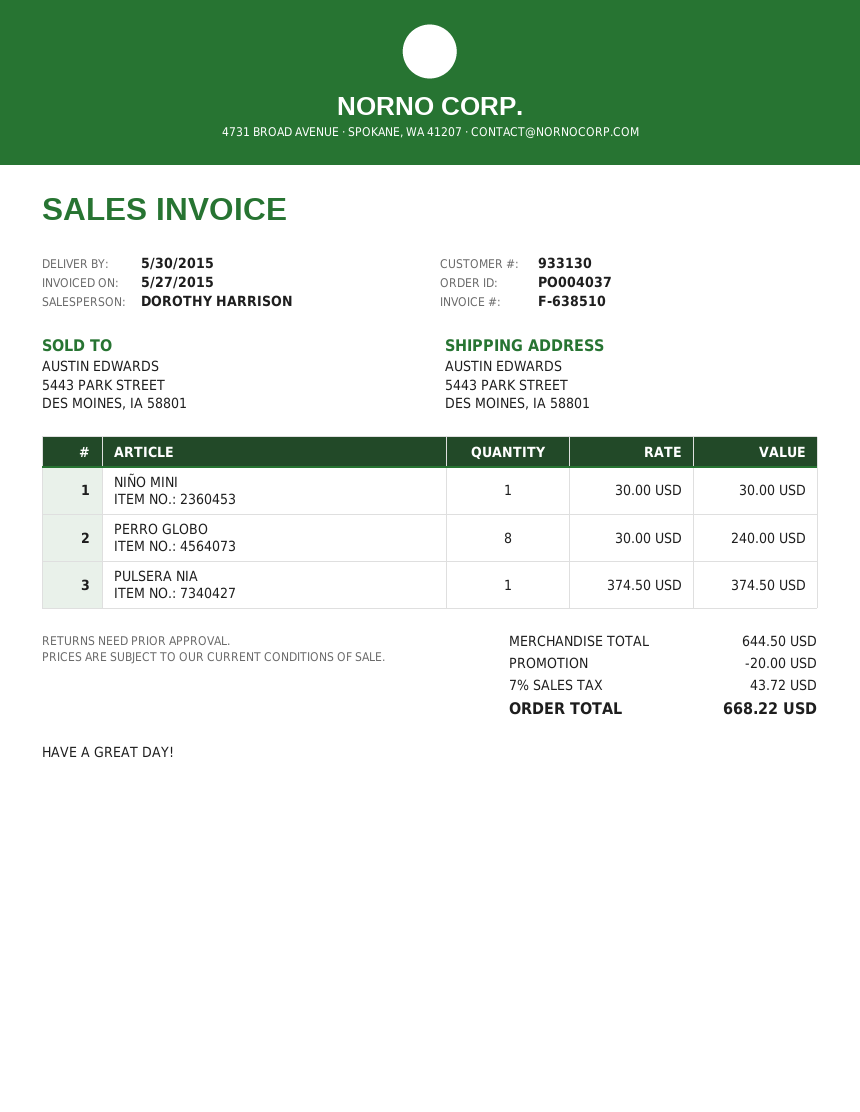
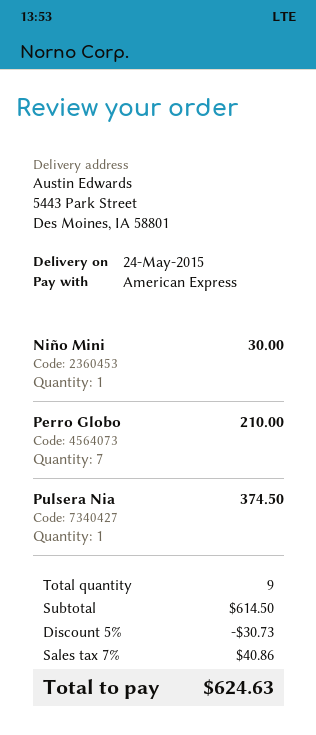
delivery date: 2015-05-30 -> 2015-05-24
PERRO GLOBO: 8 for 240.00 -> 7 for 210.00
subtotal: 644.50 -> 614.50
discount: 20.00 -> 30.73
tax: 7% = 43.72 -> 7% = 40.86
total: 668.22 -> 624.63

